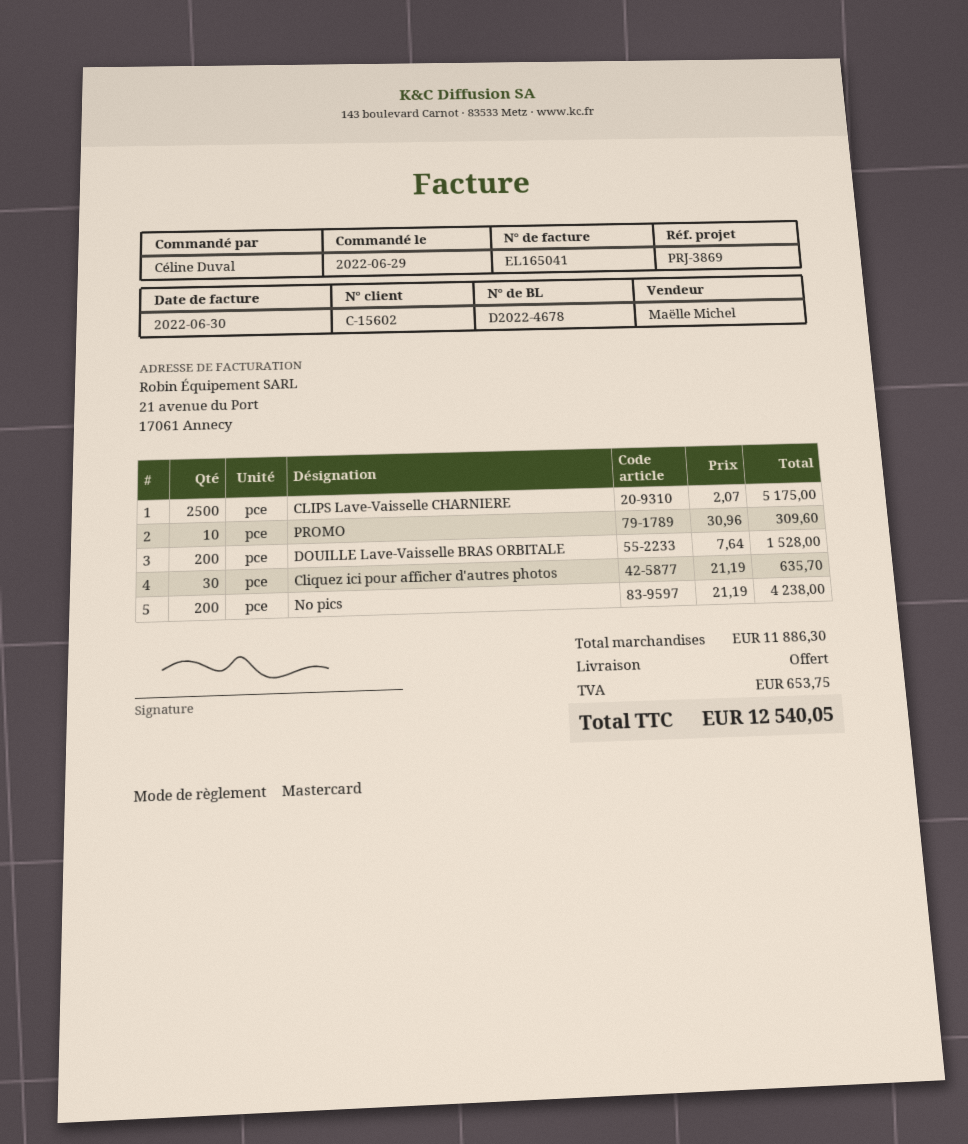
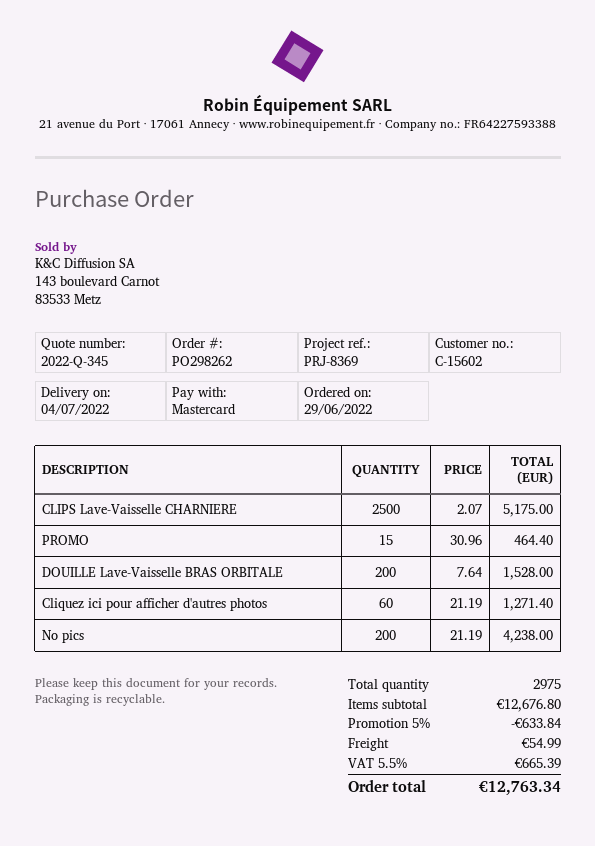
reference: PRJ-3869 -> PRJ-8369
PROMO: 10 x 30.96 = 309.60 -> 15 x 30.96 = 464.40
Cliquez ici pour afficher d'autres photos: 30 x 21.19 = 635.70 -> 60 x 21.19 = 1271.40
subtotal: 11886.30 -> 12676.80
discount: none -> 5% = 633.84
shipping: 0.00 -> 54.99
tax: 653.75 -> 665.39
total: 12540.05 -> 12763.34

